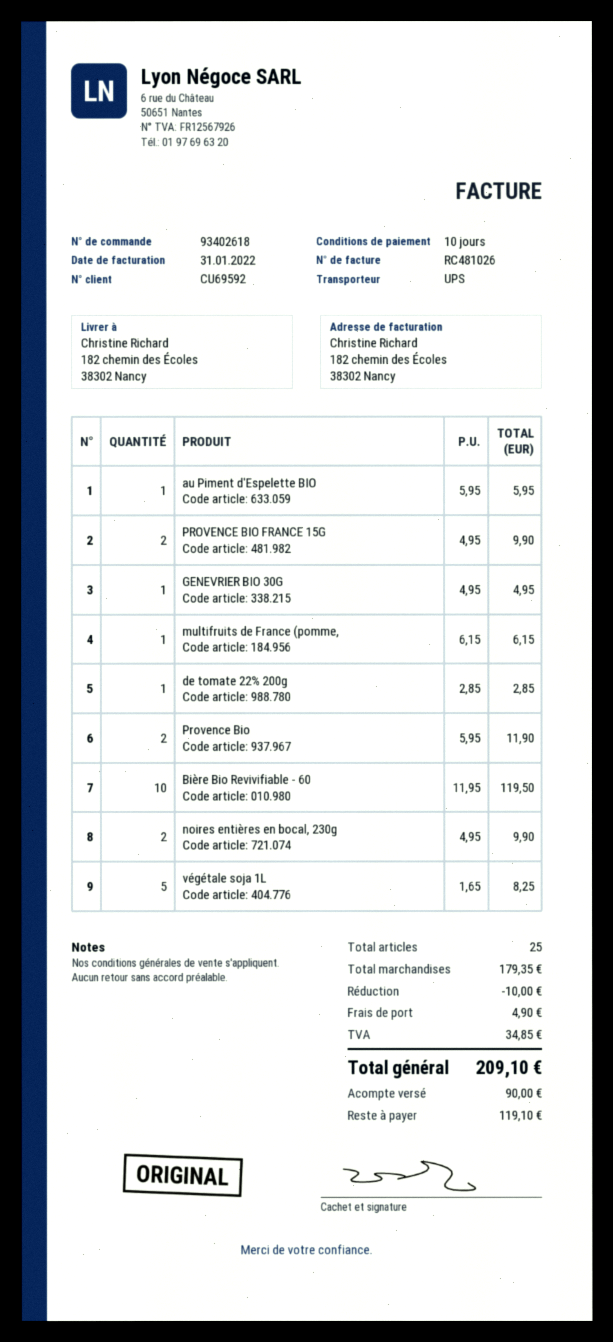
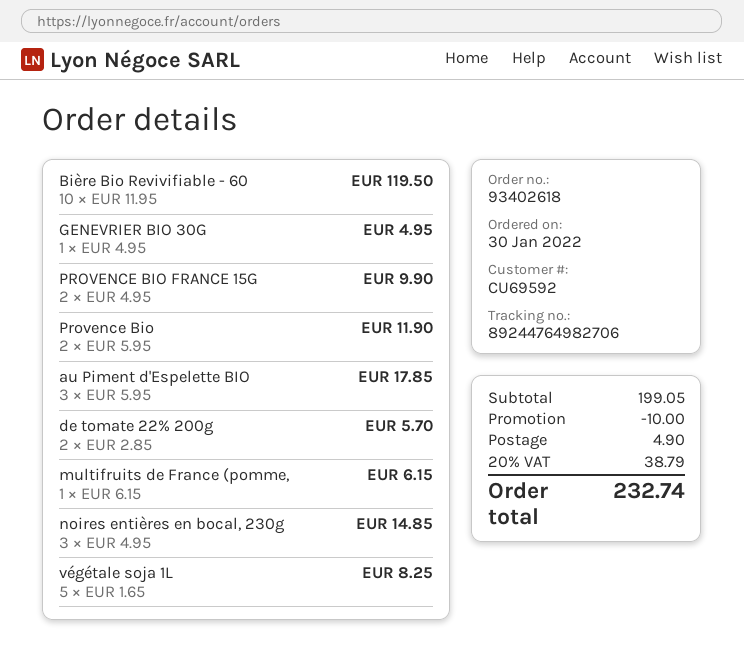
au Piment d'Espelette BIO: 1 x 5.95 = 5.95 -> 3 x 5.95 = 17.85
de tomate 22% 200g: 1 x 2.85 = 2.85 -> 2 x 2.85 = 5.70
noires entières en bocal, 230g: 2 x 4.95 = 9.90 -> 3 x 4.95 = 14.85
subtotal: 179.35 -> 199.05
tax: 34.85 -> 38.79
total: 209.10 -> 232.74

